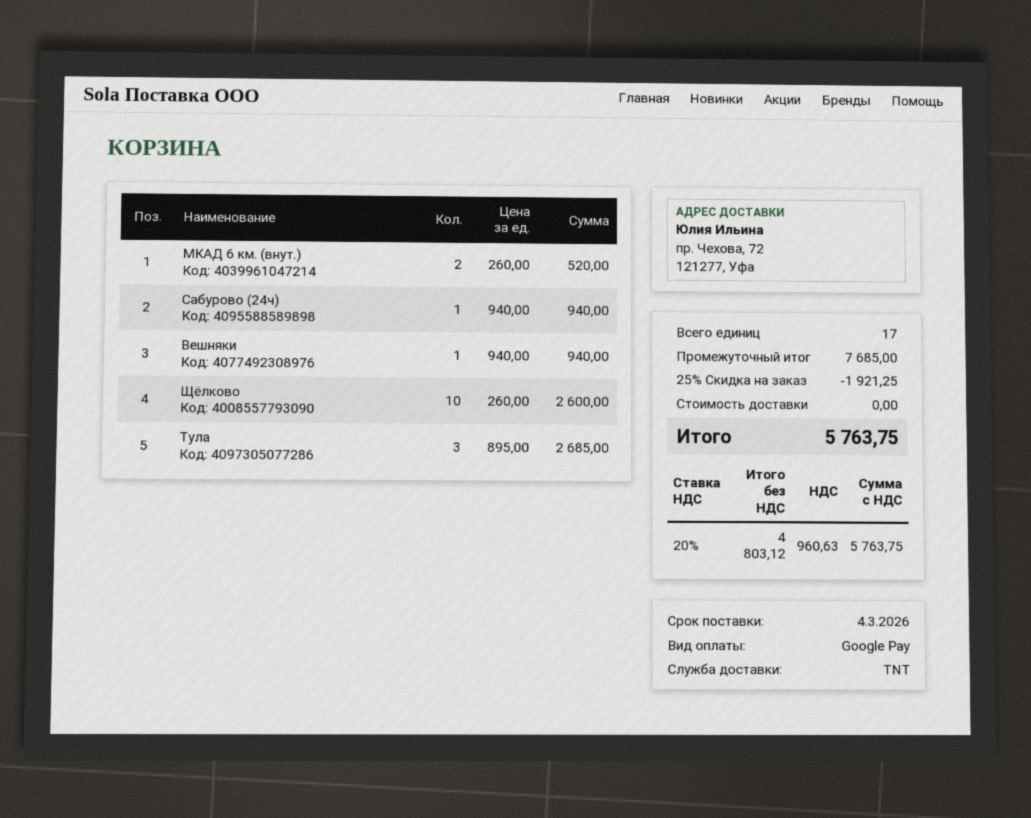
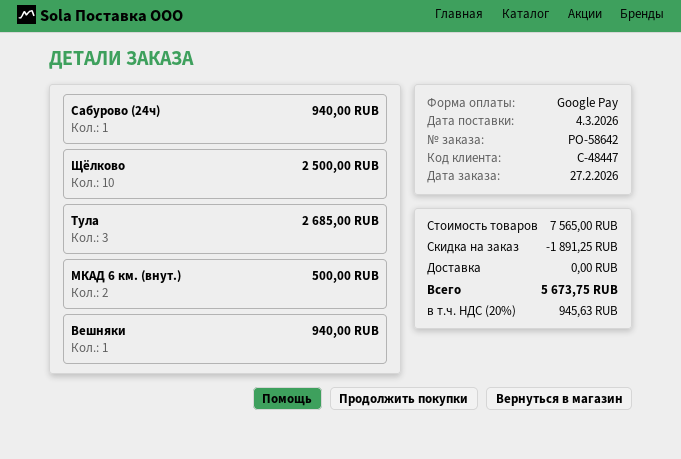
МКАД 6 км. (внут.): 2 for 520.00 -> 2 for 500.00
Щёлково: 10 for 2600.00 -> 10 for 2500.00
subtotal: 7685.00 -> 7565.00
discount: 1921.25 -> 1891.25
tax: 20% = 960.63 -> 20% = 945.63
total: 5763.75 -> 5673.75

